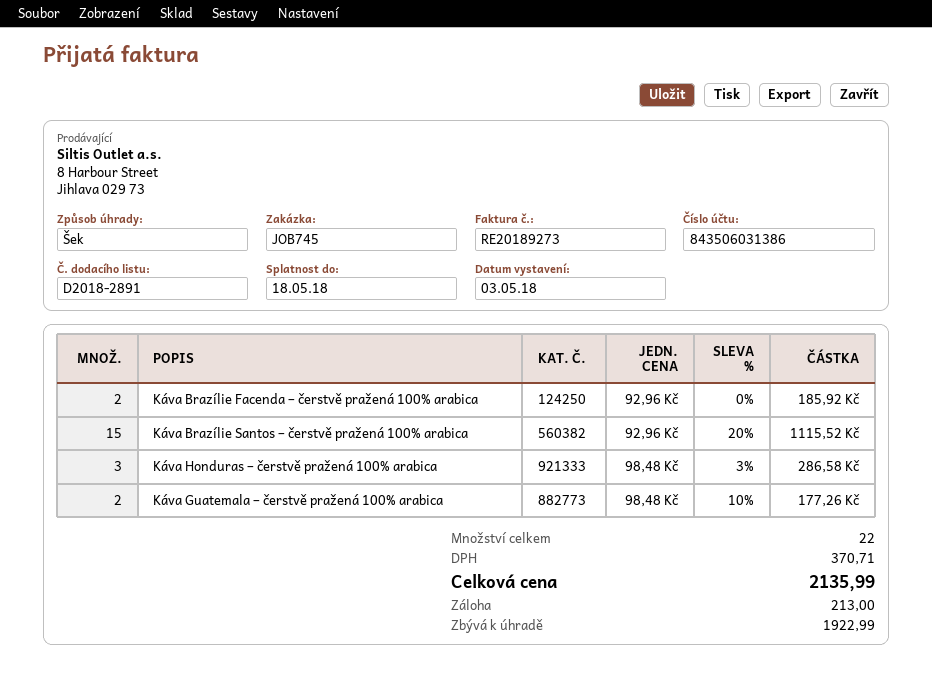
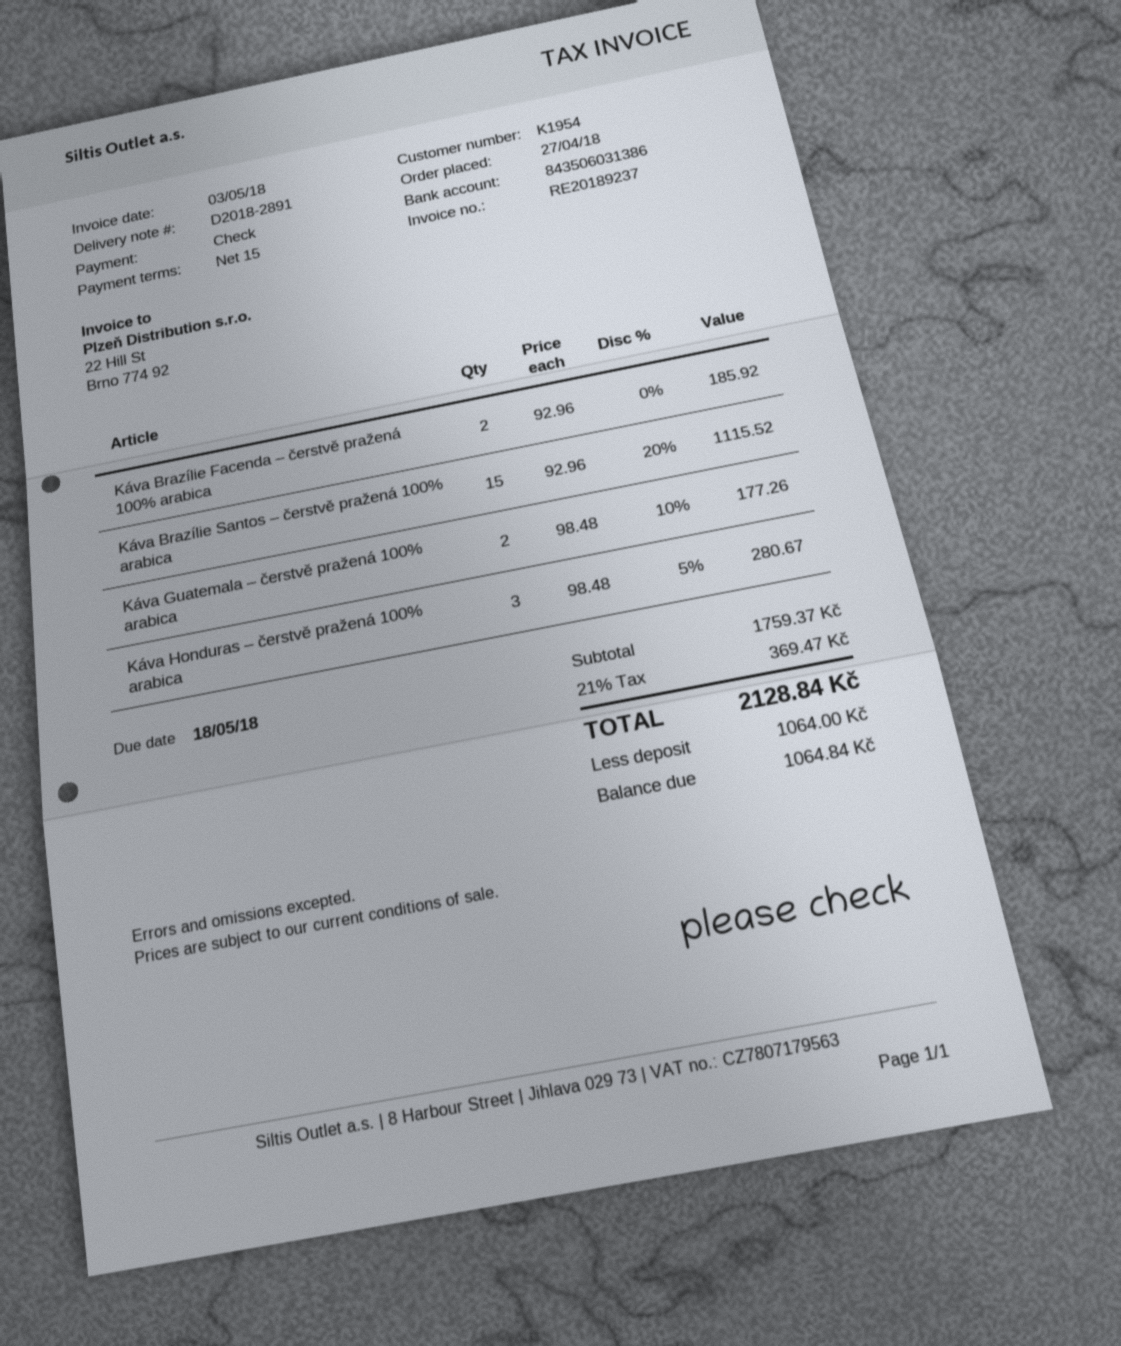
invoice number: RE20189273 -> RE20189237
Káva Honduras – čerstvě pražená 100% arabica: 3 x 98.48 - 3% = 286.58 -> 3 x 98.48 - 5% = 280.67
tax: 370.71 -> 369.47
total: 2135.99 -> 2128.84
deposit: 213.00 -> 1064.00
balance: 1922.99 -> 1064.84

